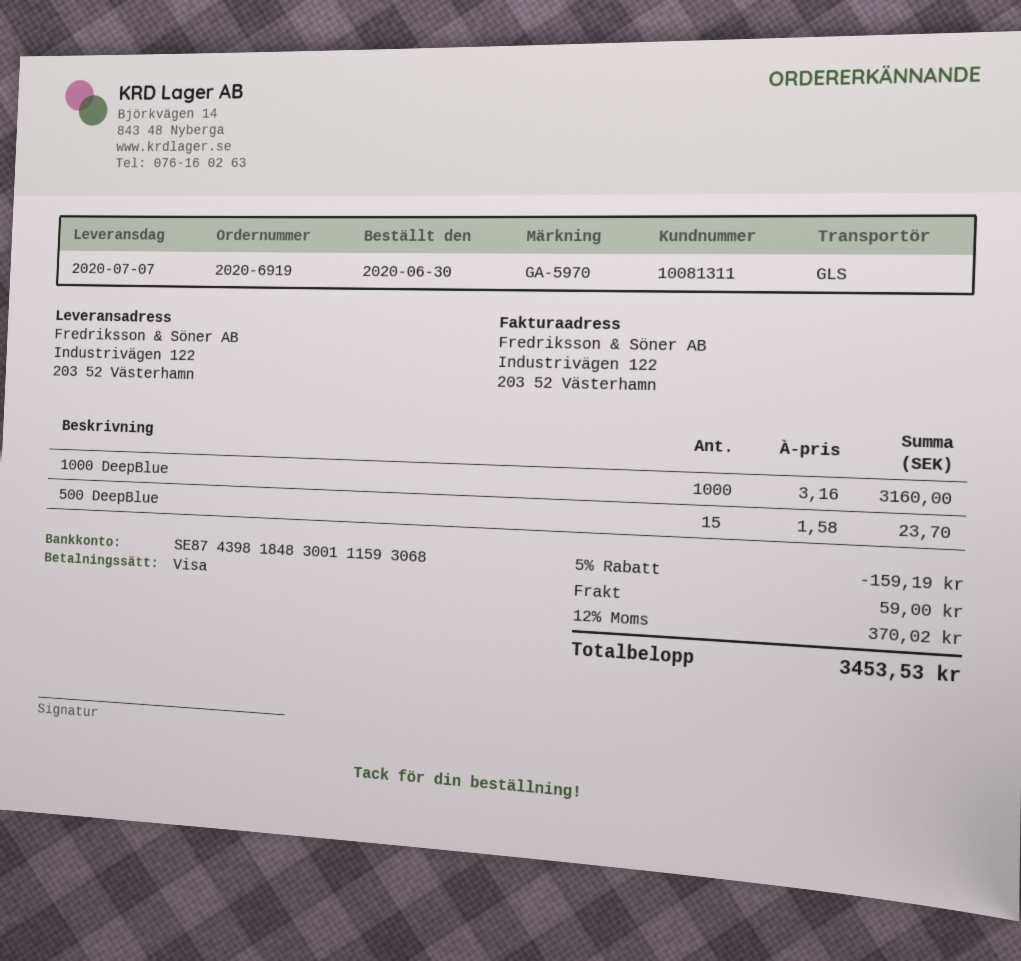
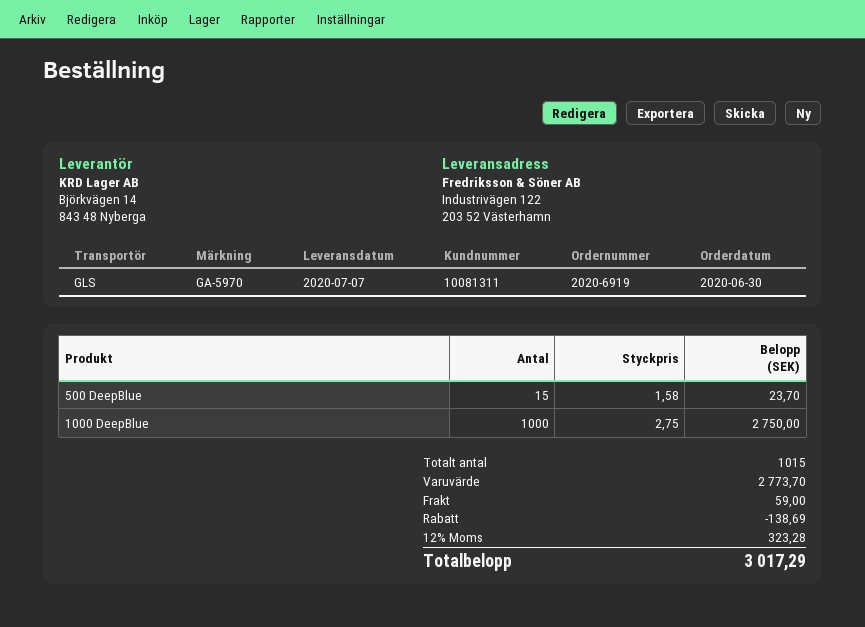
1000 DeepBlue: 1000 x 3.16 = 3160.00 -> 1000 x 2.75 = 2750.00
discount: 159.19 -> 138.69
tax: 12% = 370.02 -> 12% = 323.28
total: 3453.53 -> 3017.29

